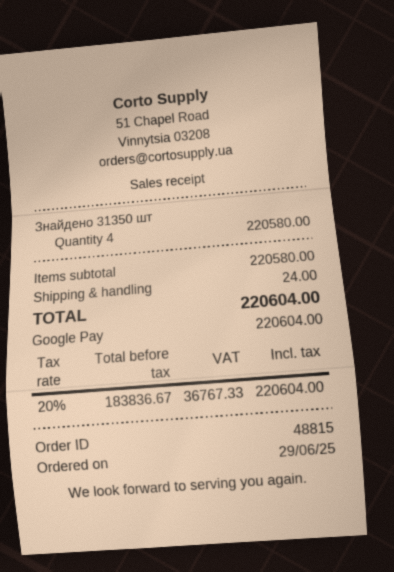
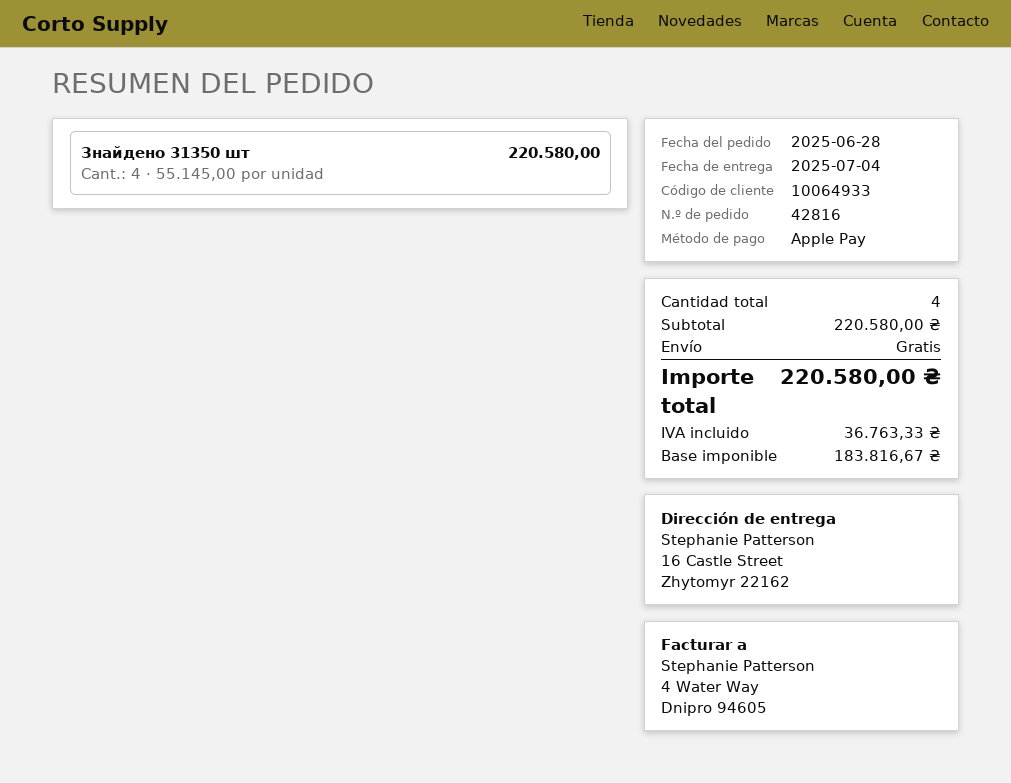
order number: 48815 -> 42816
order date: 2025-06-29 -> 2025-06-28
payment method: Google Pay -> Apple Pay
shipping: 24.00 -> 0.00
net: 183836.67 -> 183816.67
tax: 36767.33 -> 36763.33
total: 220604.00 -> 220580.00

